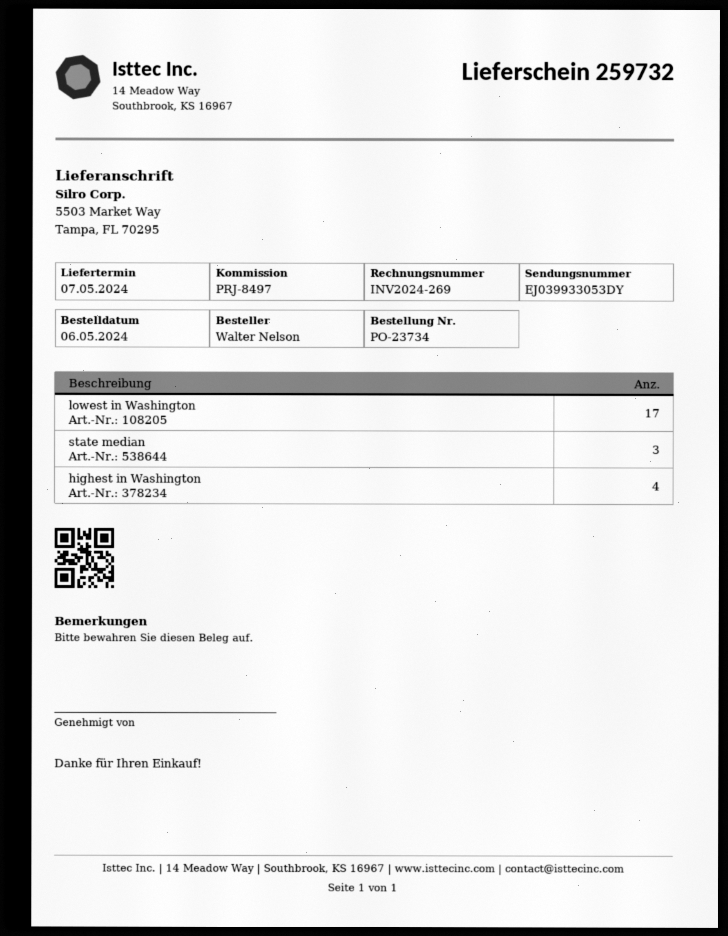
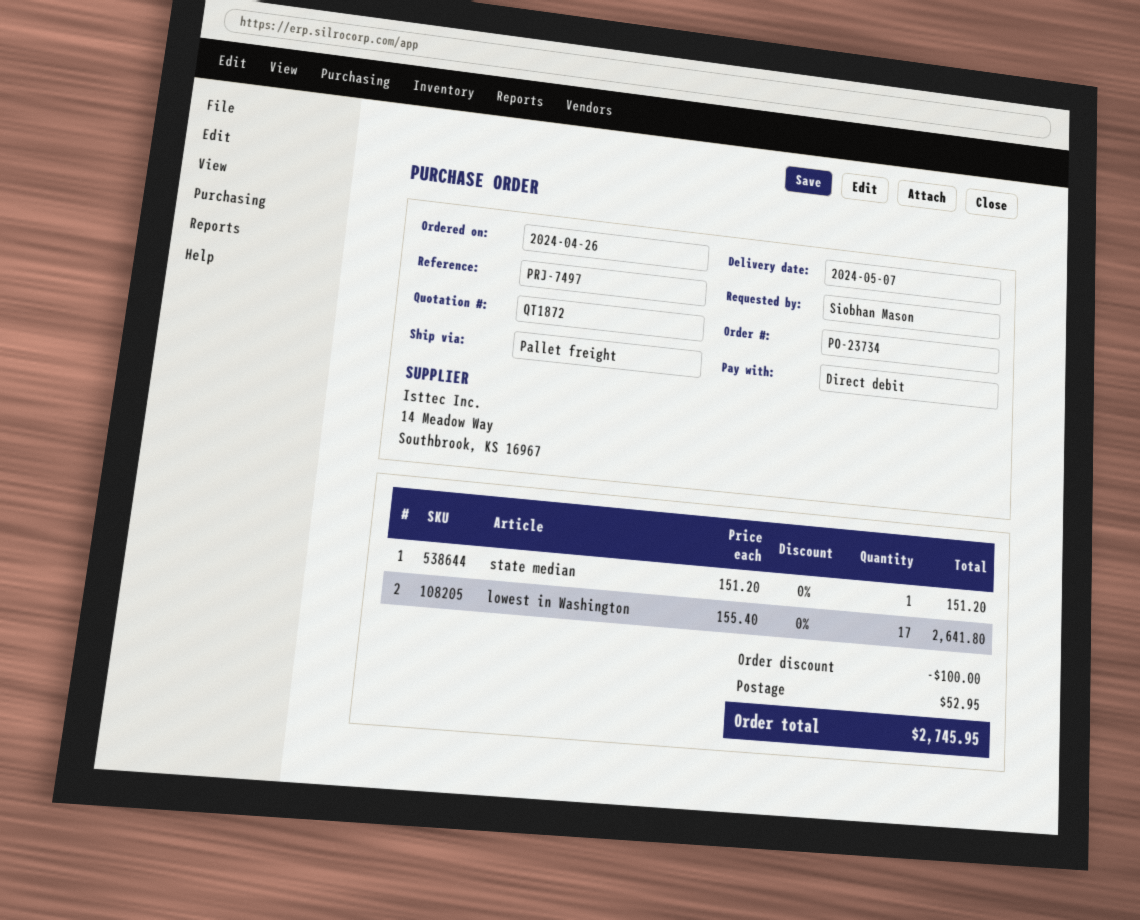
order date: 2024-05-06 -> 2024-04-26
reference: PRJ-8497 -> PRJ-7497
ordered by: Walter Nelson -> Siobhan Mason
state median: 3 -> 1
highest in Washington: 4 -> none

